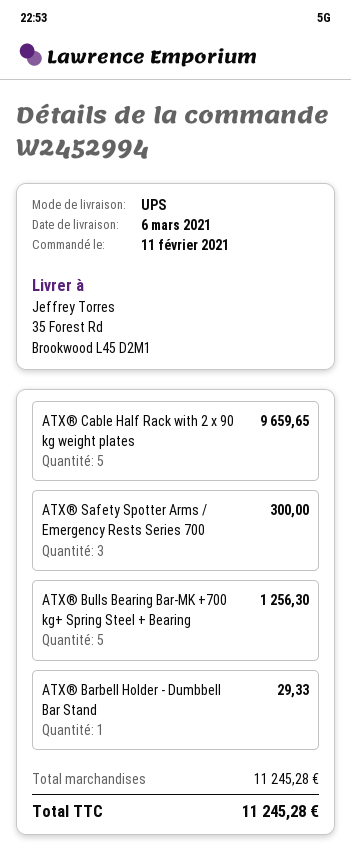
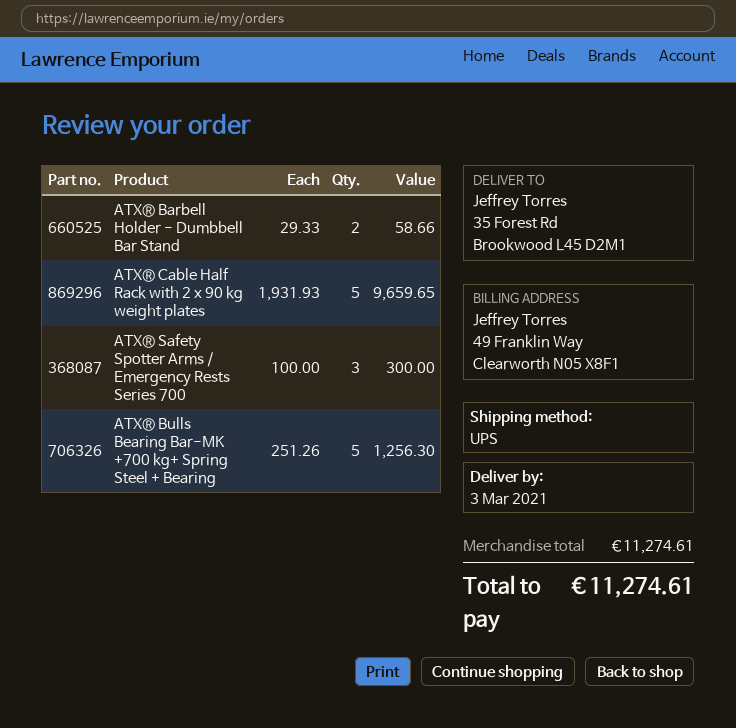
delivery date: 2021-03-06 -> 2021-03-03
ATX® Barbell Holder - Dumbbell Bar Stand: 1 for 29.33 -> 2 for 58.66
subtotal: 11245.28 -> 11274.61
total: 11245.28 -> 11274.61

